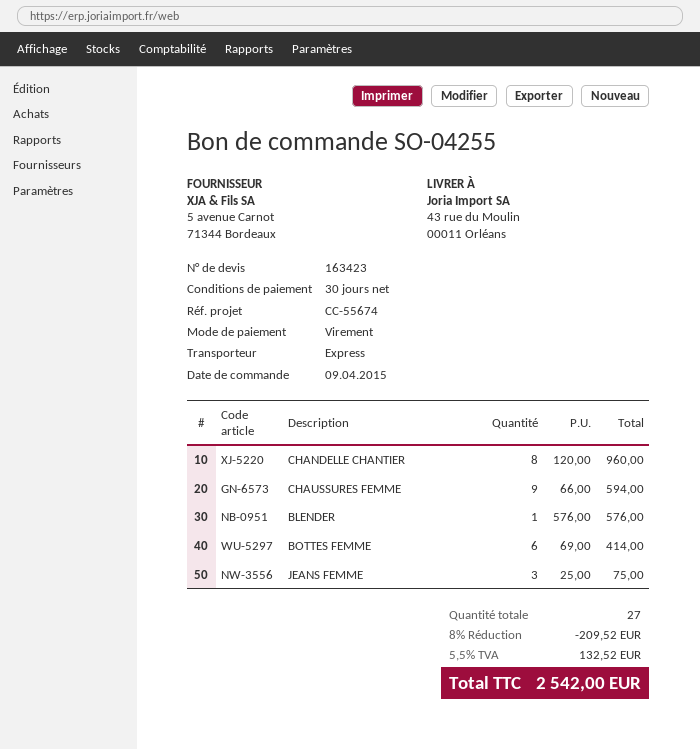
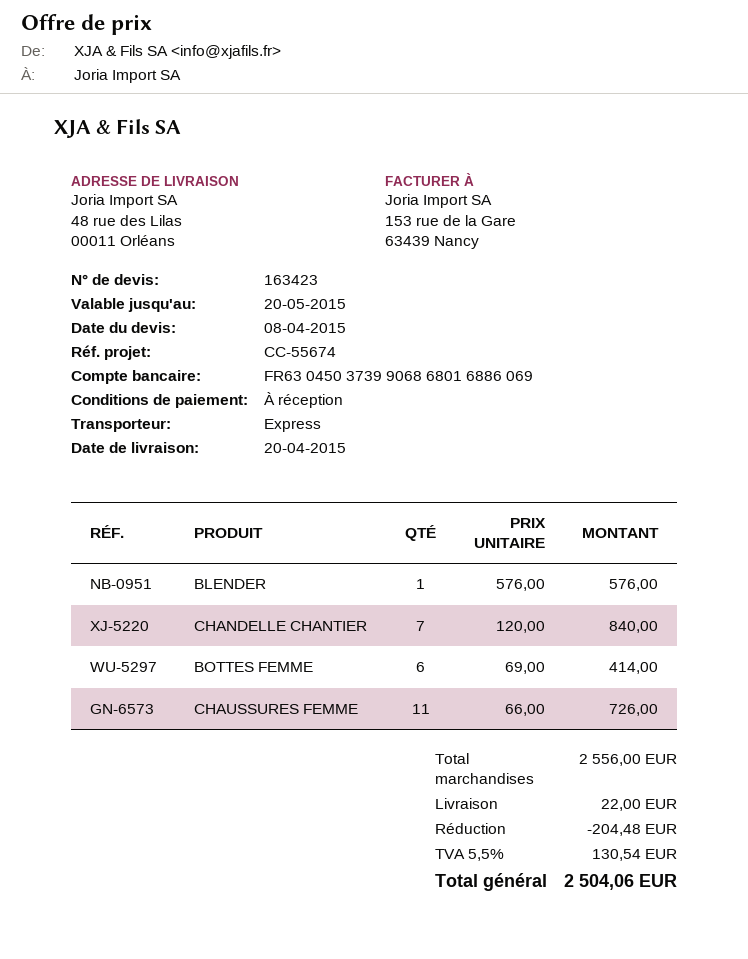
payment terms: 30 days -> on receipt
ship to: 43 rue du Moulin, 00011 Orléans -> 48 rue des Lilas, 00011 Orléans
CHANDELLE CHANTIER: 8 x 120.00 = 960.00 -> 7 x 120.00 = 840.00
CHAUSSURES FEMME: 9 x 66.00 = 594.00 -> 11 x 66.00 = 726.00
JEANS FEMME: 3 x 25.00 = 75.00 -> none
discount: 209.52 -> 204.48
shipping: none -> 22.00
tax: 5.5% = 132.52 -> 5.5% = 130.54
total: 2542.00 -> 2504.06

